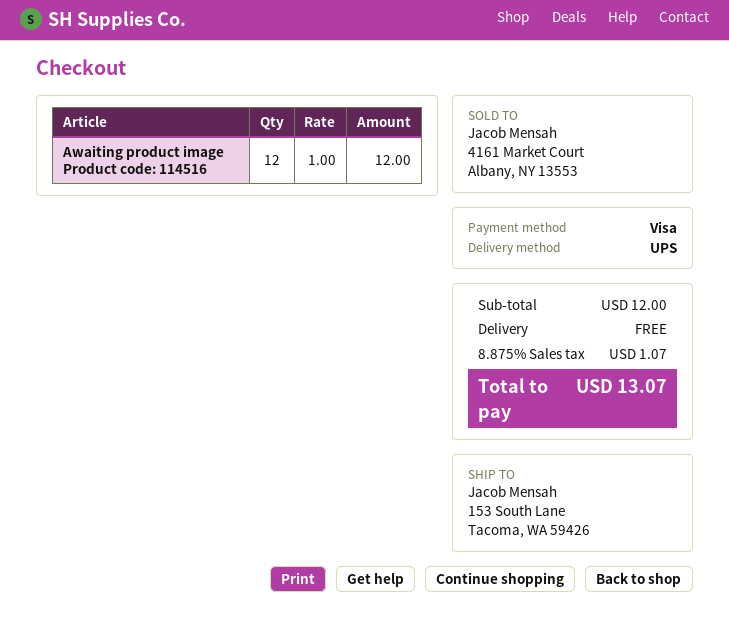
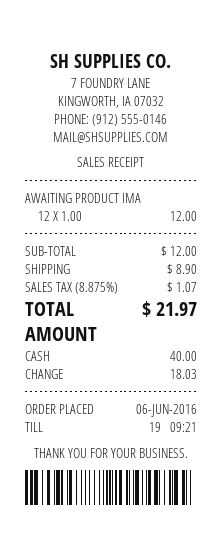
payment method: Visa -> cash
shipping: 0.00 -> 8.90
total: 13.07 -> 21.97

